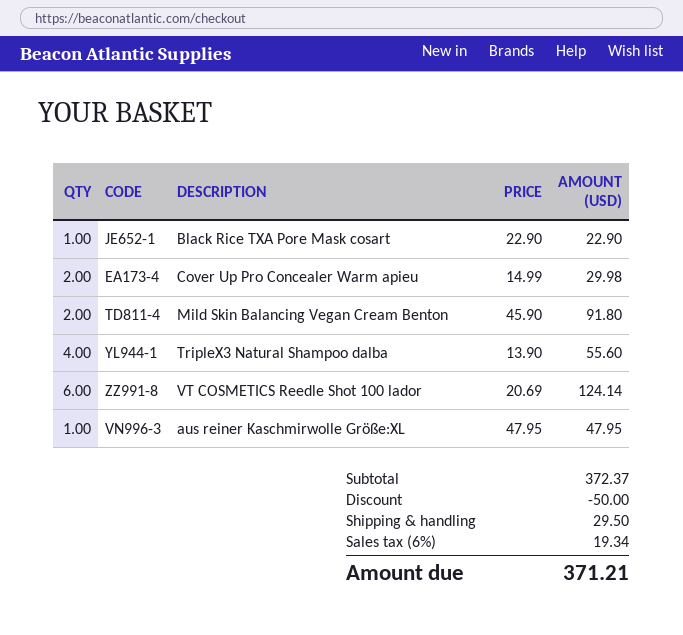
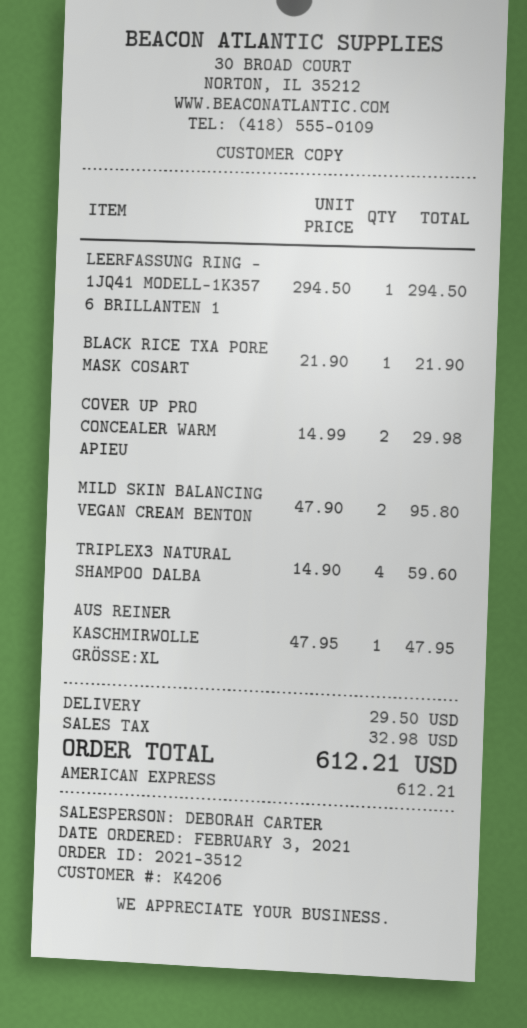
Black Rice TXA Pore Mask cosart: 1 x 22.90 = 22.90 -> 1 x 21.90 = 21.90
Mild Skin Balancing Vegan Cream Benton: 2 x 45.90 = 91.80 -> 2 x 47.90 = 95.80
TripleX3 Natural Shampoo dalba: 4 x 13.90 = 55.60 -> 4 x 14.90 = 59.60
VT COSMETICS Reedle Shot 100 lador: 6 x 20.69 = 124.14 -> none
LEERFASSUNG RING - 1JQ41 MODELL-1K357 6 BRILLANTEN 1: none -> 1 x 294.50 = 294.50
discount: 50.00 -> none
tax: 19.34 -> 32.98
total: 371.21 -> 612.21

